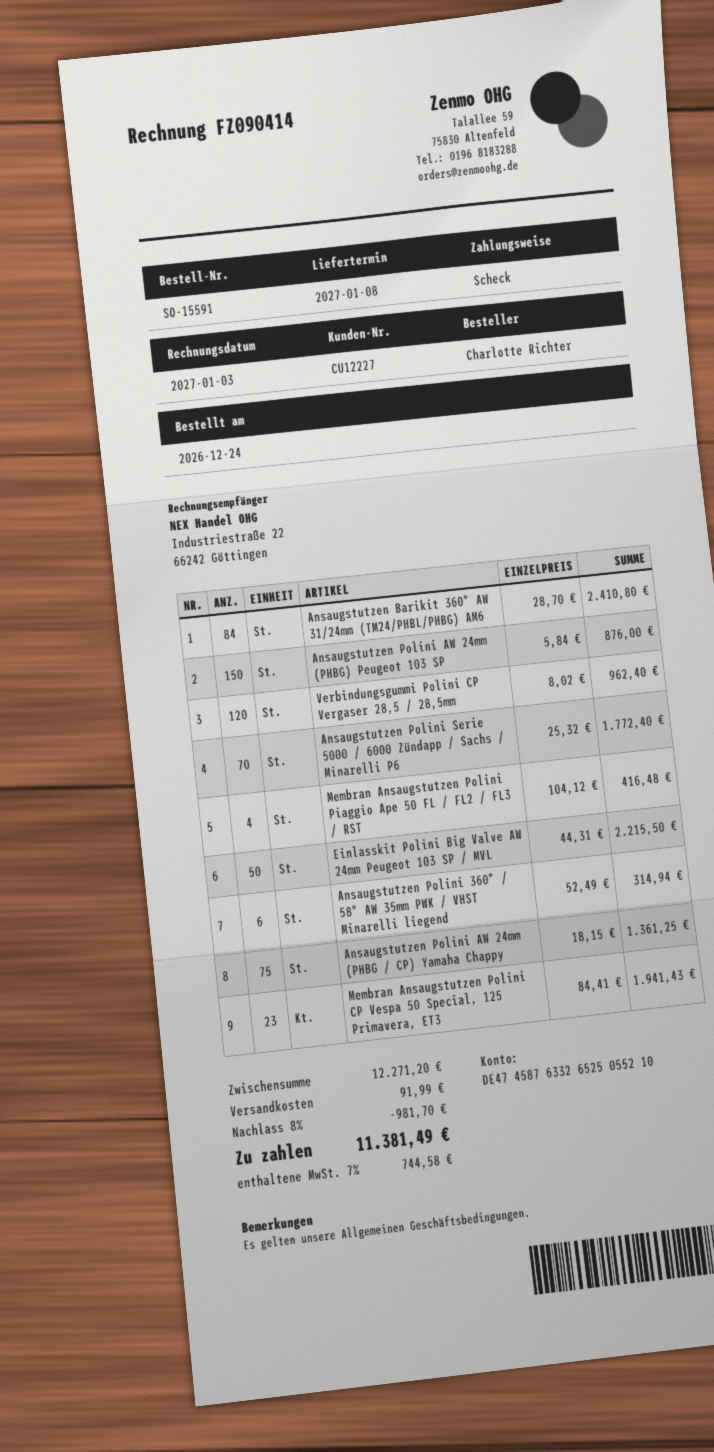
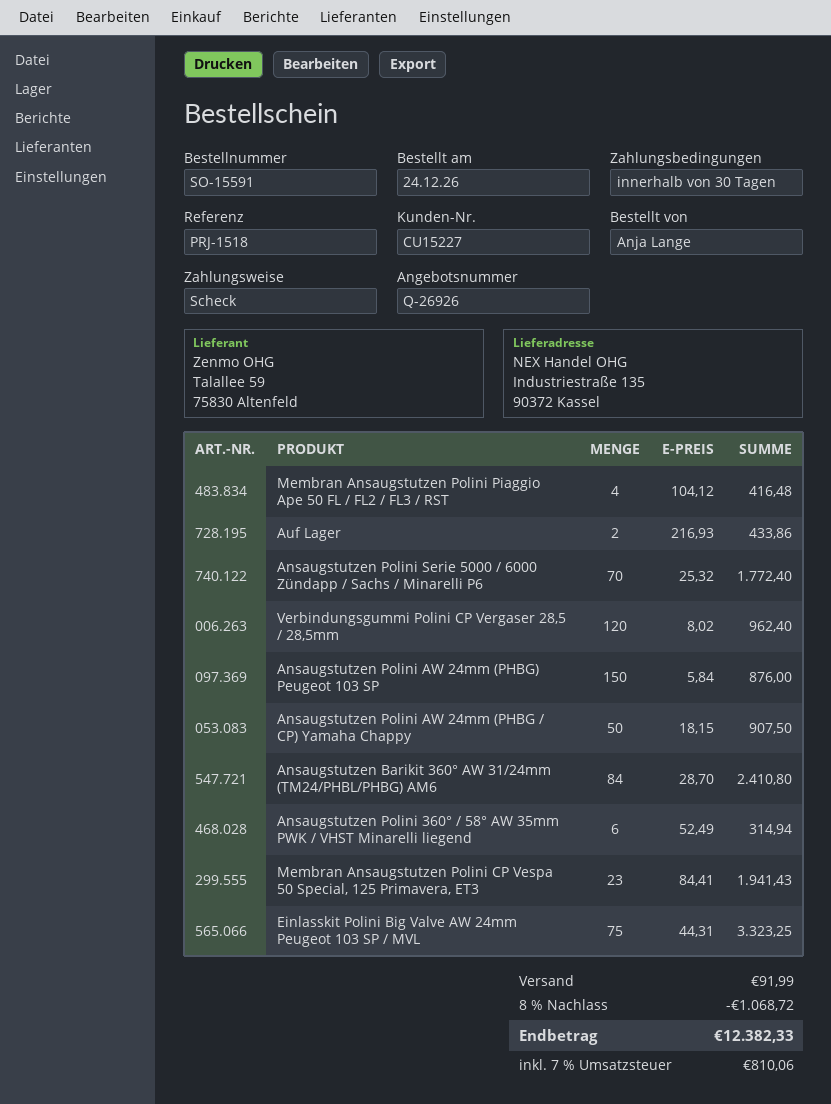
customer number: CU12227 -> CU15227
ordered by: Charlotte Richter -> Anja Lange
Einlasskit Polini Big Valve AW 24mm Peugeot 103 SP / MVL: 50 x 44.31 = 2215.50 -> 75 x 44.31 = 3323.25
Ansaugstutzen Polini AW 24mm (PHBG / CP) Yamaha Chappy: 75 x 18.15 = 1361.25 -> 50 x 18.15 = 907.50
Auf Lager: none -> 2 x 216.93 = 433.86
discount: 8% = 981.70 -> 8% = 1068.72
tax: 7% = 744.58 -> 7% = 810.06
total: 11381.49 -> 12382.33

